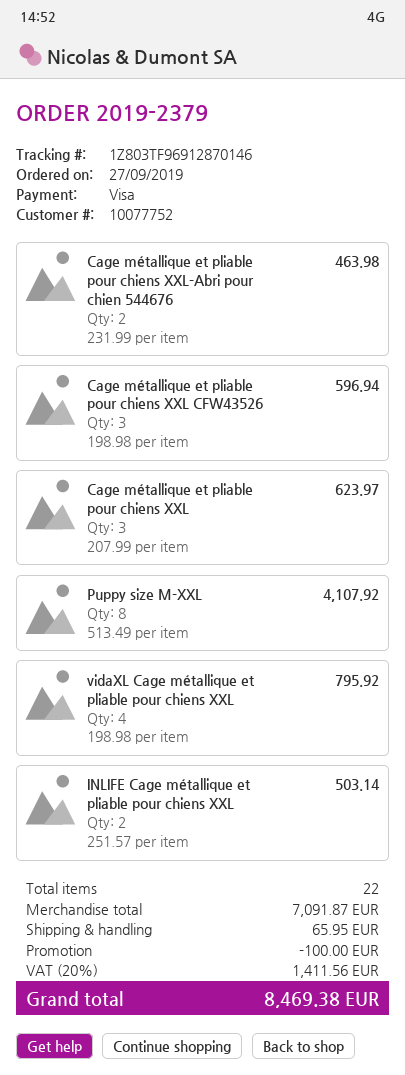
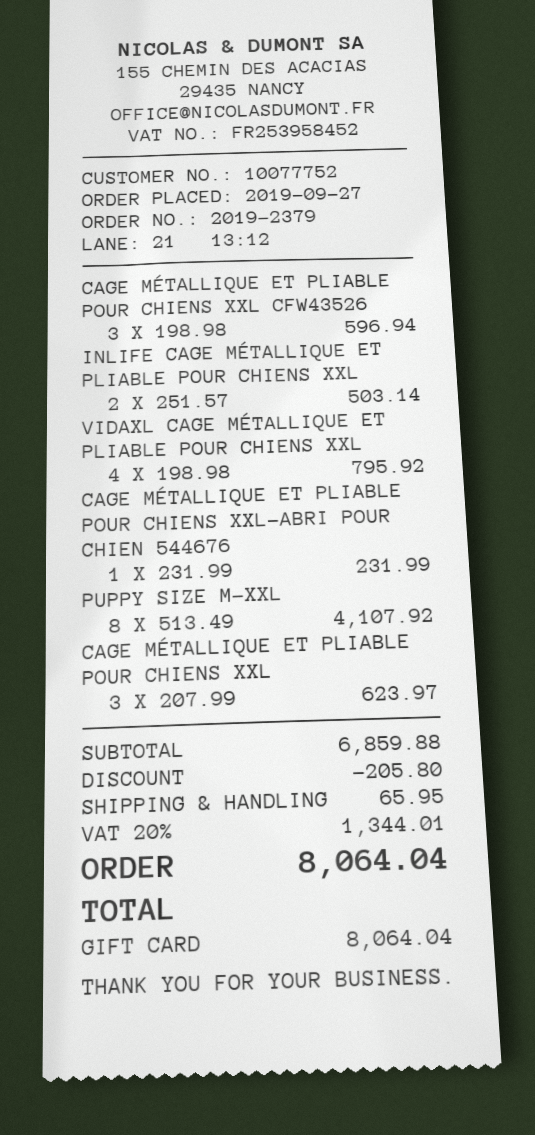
payment method: Visa -> gift card
Cage métallique et pliable pour chiens XXL-Abri pour chien 544676: 2 x 231.99 = 463.98 -> 1 x 231.99 = 231.99
subtotal: 7091.87 -> 6859.88
discount: 100.00 -> 205.80
tax: 20% = 1411.56 -> 20% = 1344.01
total: 8469.38 -> 8064.04

